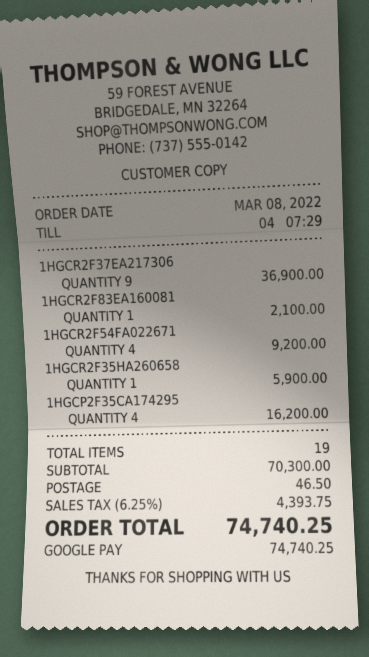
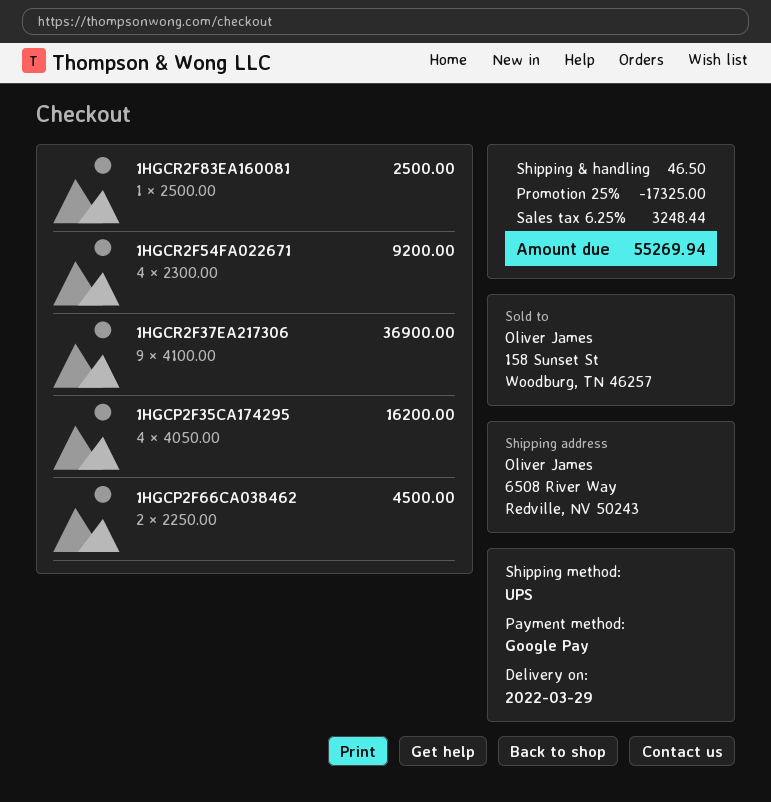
1HGCR2F83EA160081: 1 for 2100.00 -> 1 for 2500.00
1HGCR2F35HA260658: 1 for 5900.00 -> none
1HGCP2F66CA038462: none -> 2 for 4500.00
discount: none -> 25% = 17325.00
tax: 6.25% = 4393.75 -> 6.25% = 3248.44
total: 74740.25 -> 55269.94

